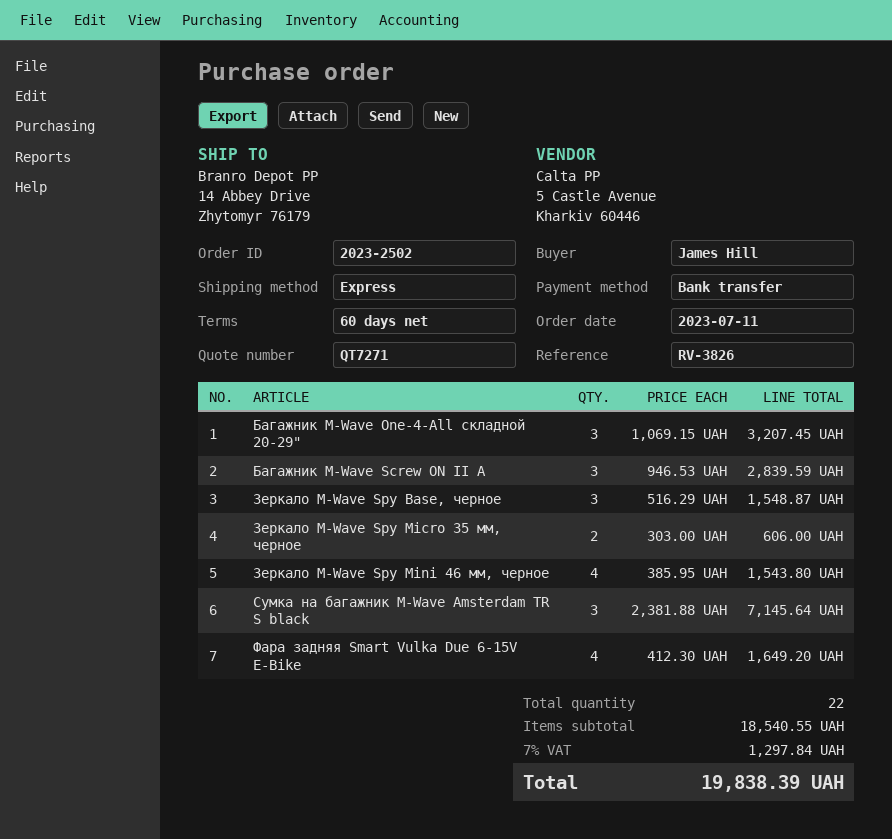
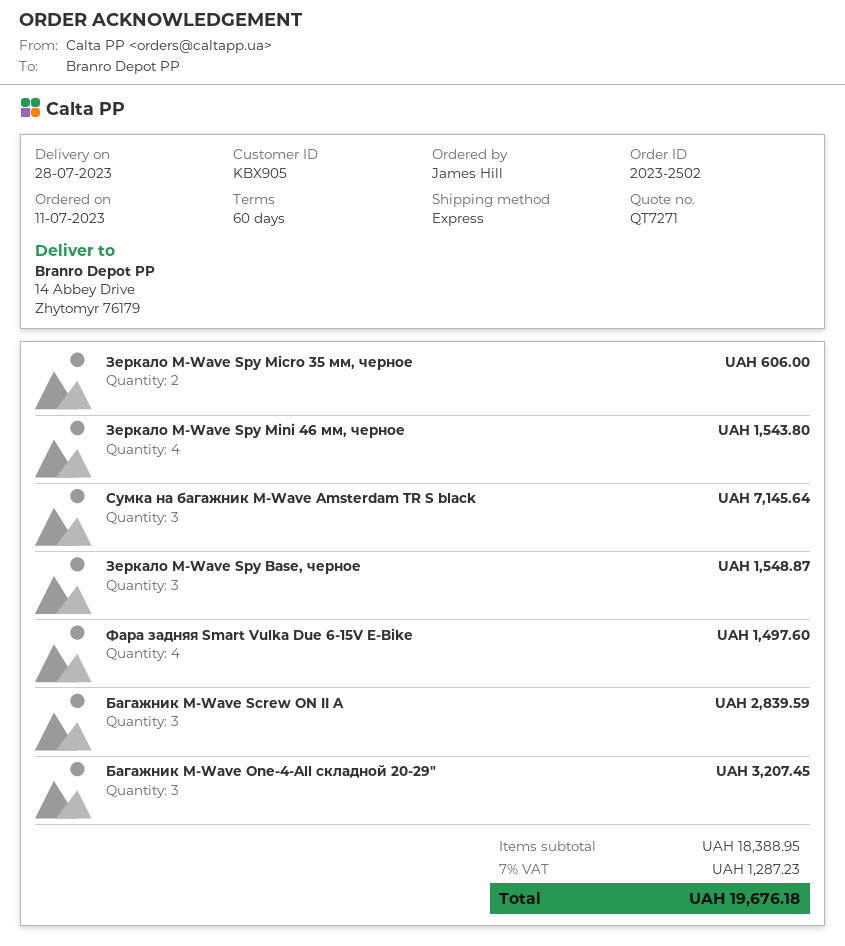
Фара задняя Smart Vulka Due 6-15V E-Bike: 4 for 1649.20 -> 4 for 1497.60
subtotal: 18540.55 -> 18388.95
tax: 7% = 1297.84 -> 7% = 1287.23
total: 19838.39 -> 19676.18

